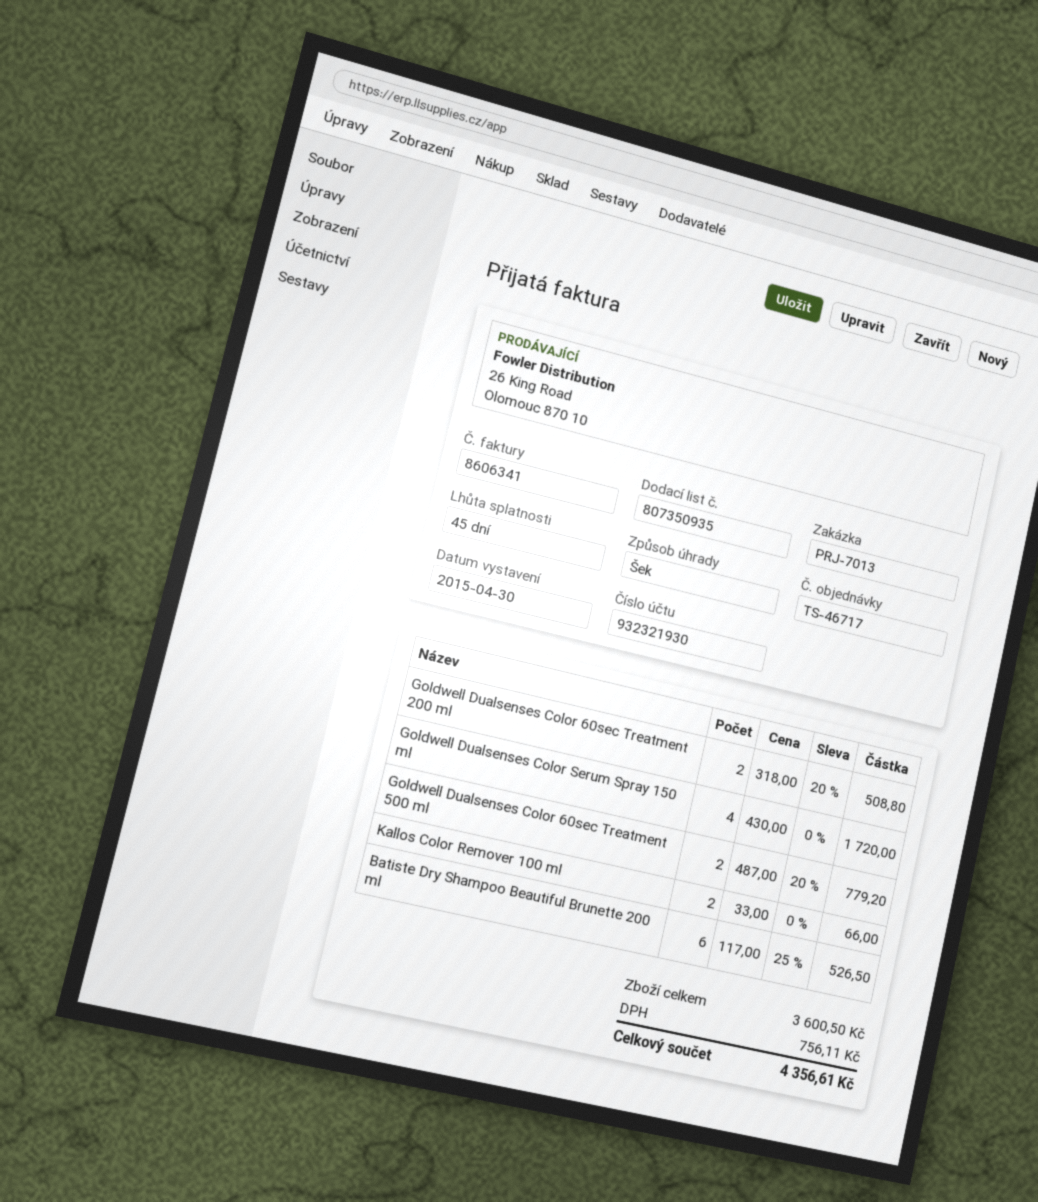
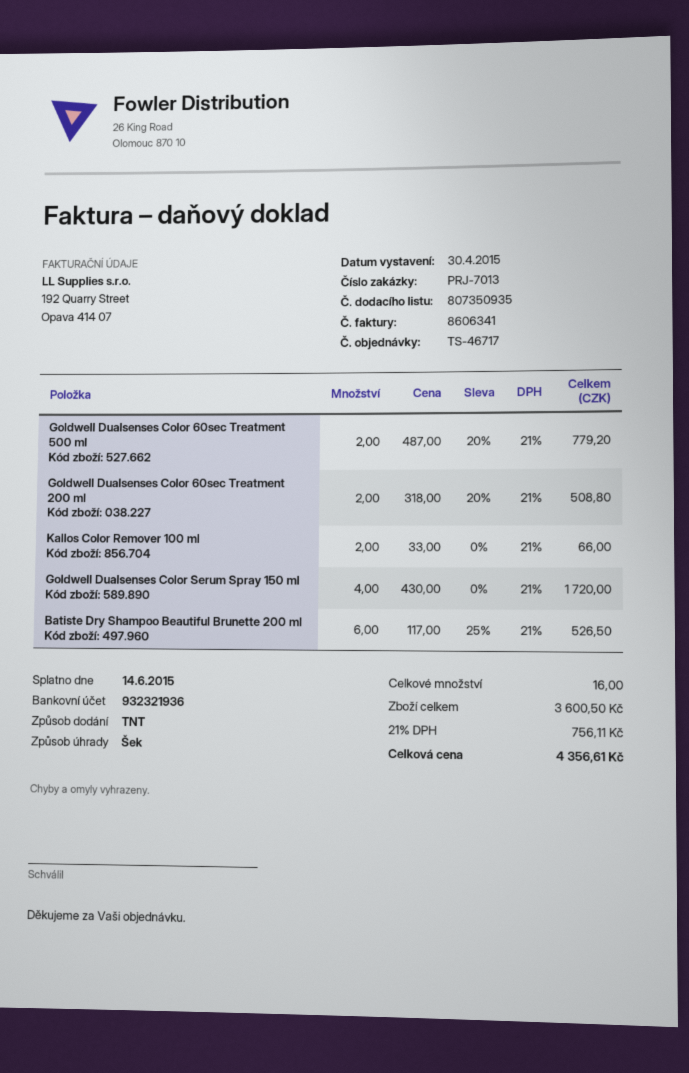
bank account: 932321930 -> 932321936

